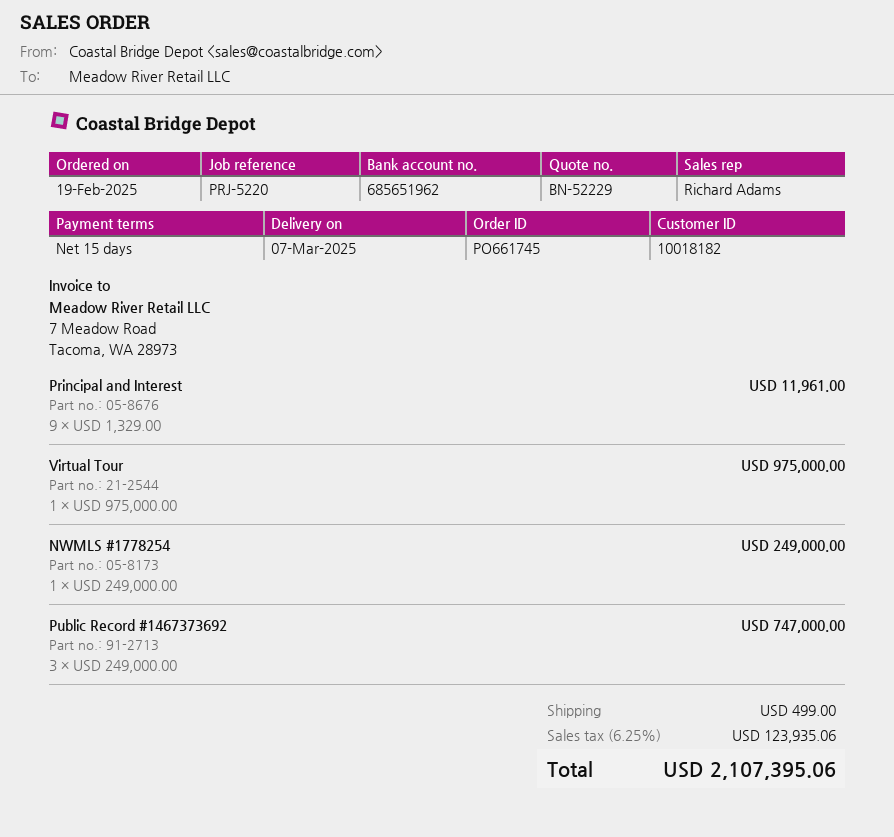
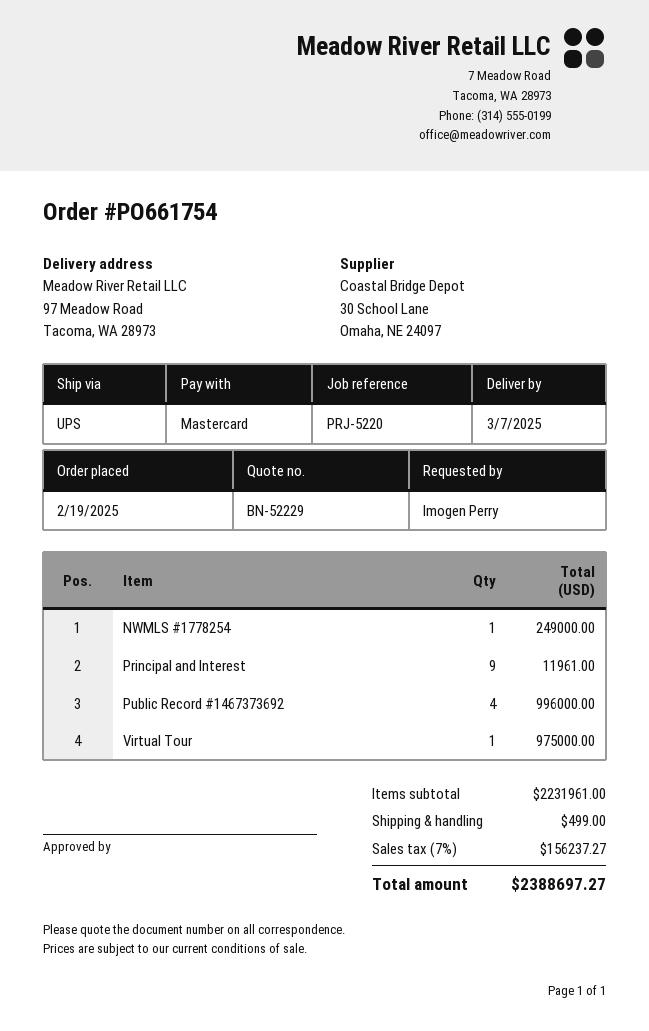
order number: PO661745 -> PO661754
Public Record #1467373692: 3 for 747000.00 -> 4 for 996000.00
tax: 6.25% = 123935.06 -> 7% = 156237.27
total: 2107395.06 -> 2388697.27

